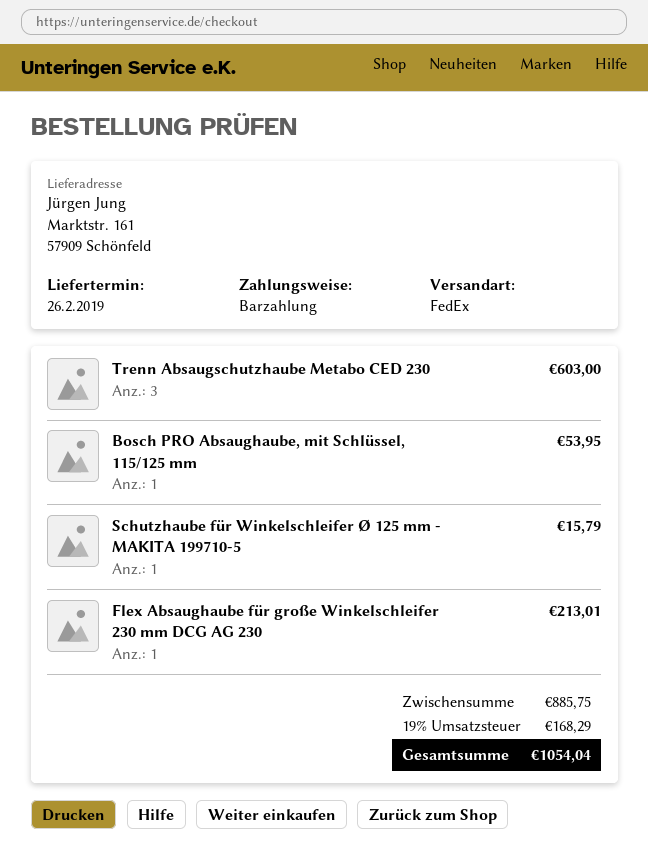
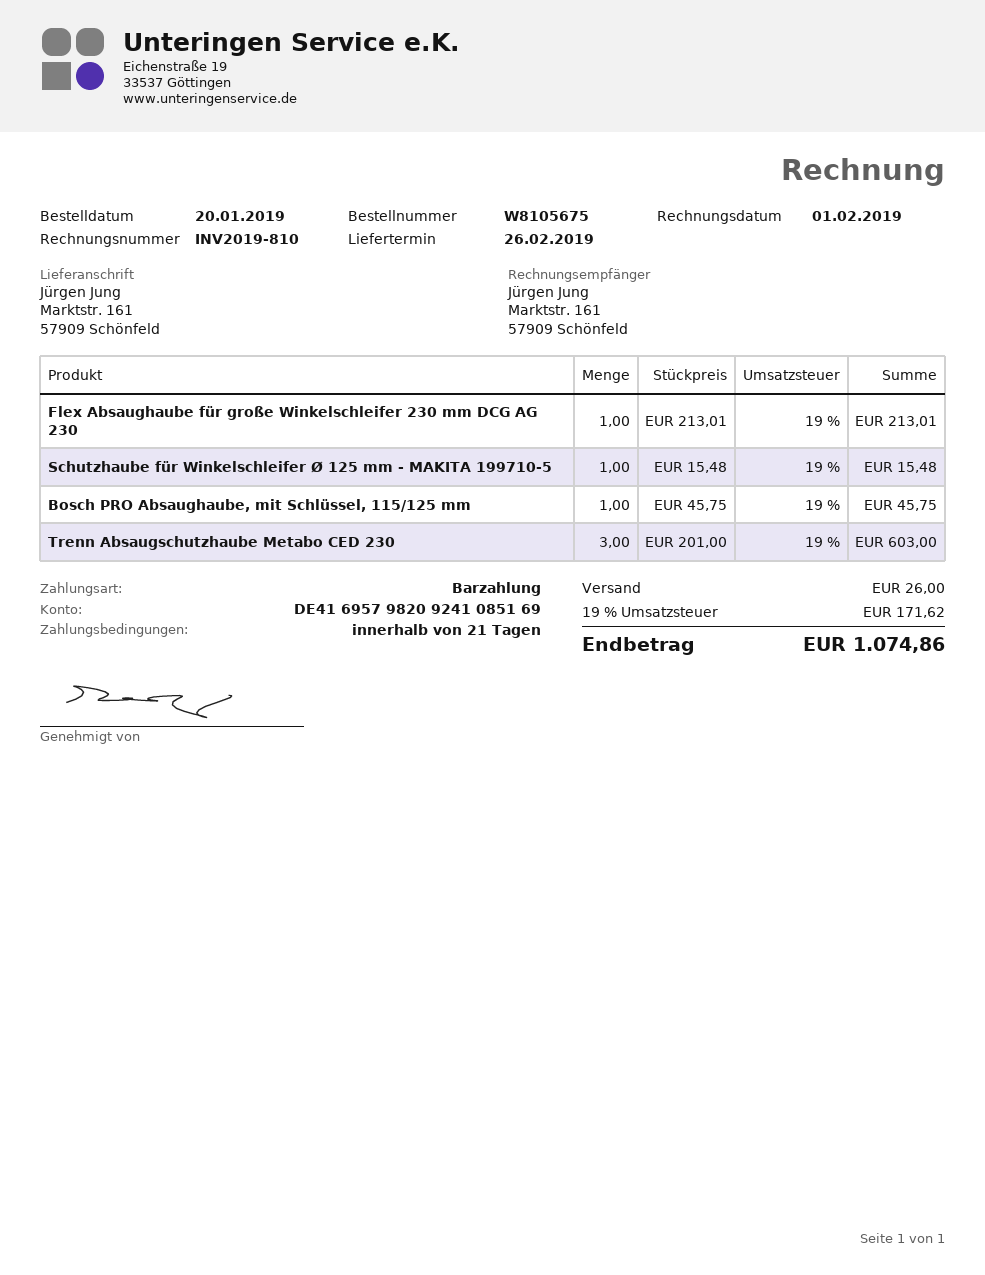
Bosch PRO Absaughaube, mit Schlüssel, 115/125 mm: 1 for 53.95 -> 1 for 45.75
Schutzhaube für Winkelschleifer Ø 125 mm - MAKITA 199710-5: 1 for 15.79 -> 1 for 15.48
shipping: none -> 26.00
tax: 19% = 168.29 -> 19% = 171.62
total: 1054.04 -> 1074.86

